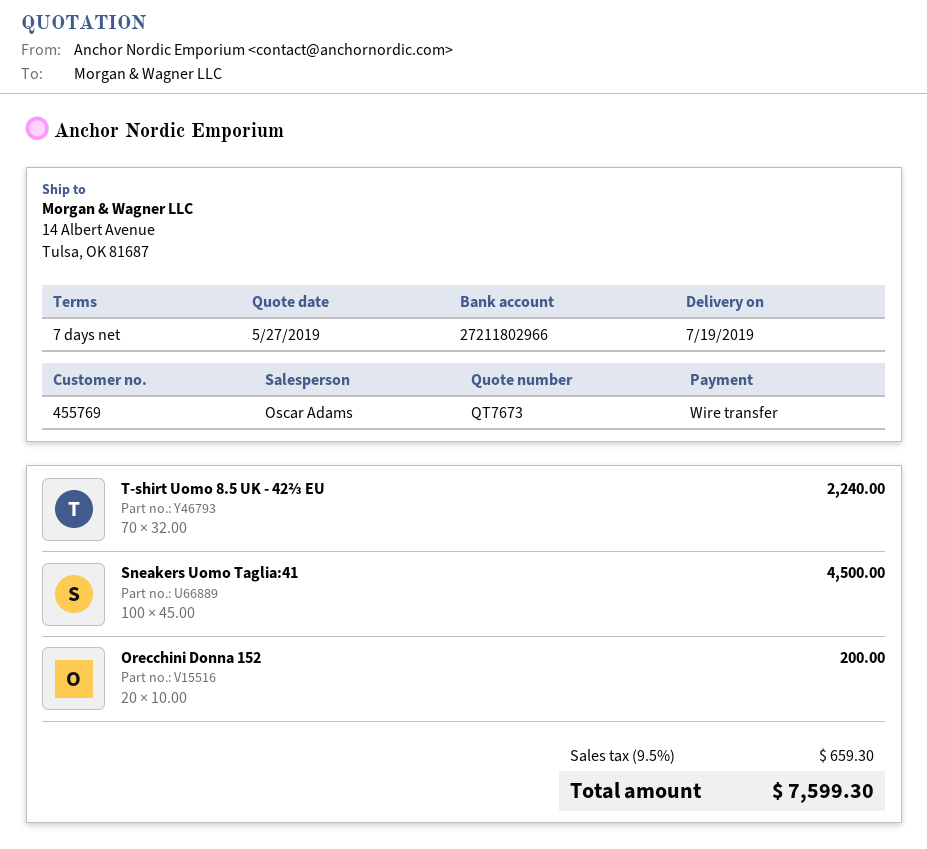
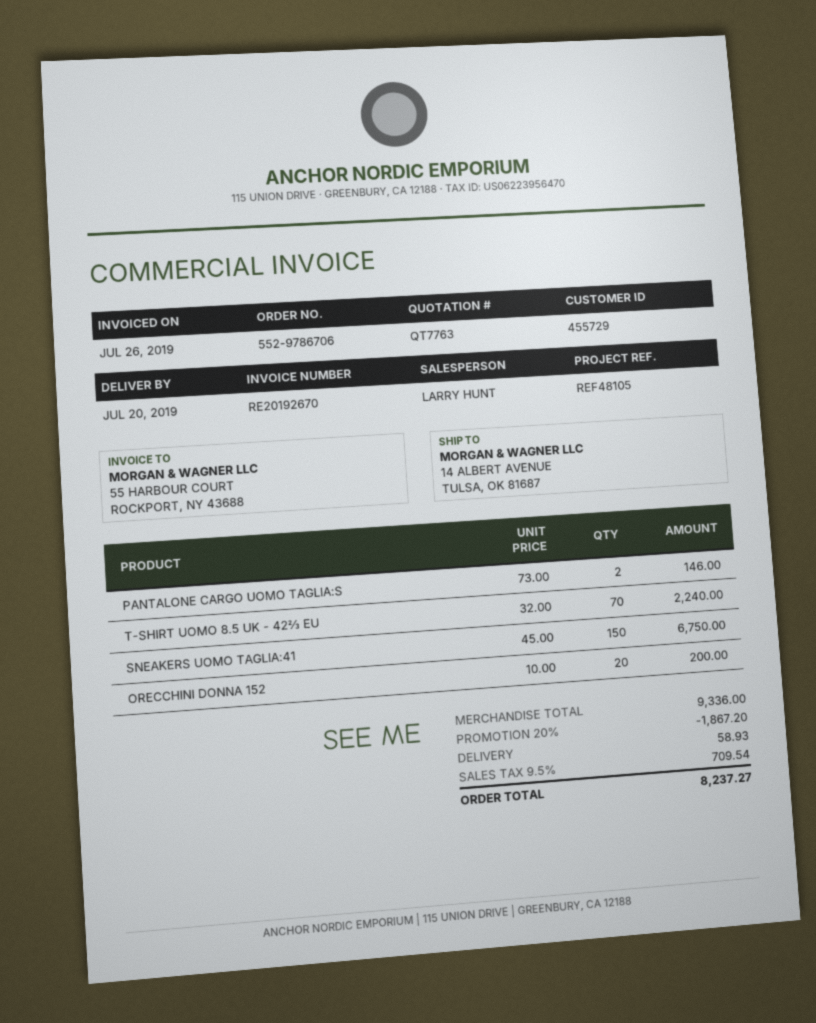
quote number: QT7673 -> QT7763
delivery date: 2019-07-19 -> 2019-07-20
customer number: 455769 -> 455729
sales rep: Oscar Adams -> LARRY HUNT
Sneakers Uomo Taglia:41: 100 x 45.00 = 4500.00 -> 150 x 45.00 = 6750.00
PANTALONE CARGO UOMO TAGLIA:S: none -> 2 x 73.00 = 146.00
discount: none -> 20% = 1867.20
shipping: none -> 58.93
tax: 9.5% = 659.30 -> 9.5% = 709.54
total: 7599.30 -> 8237.27

